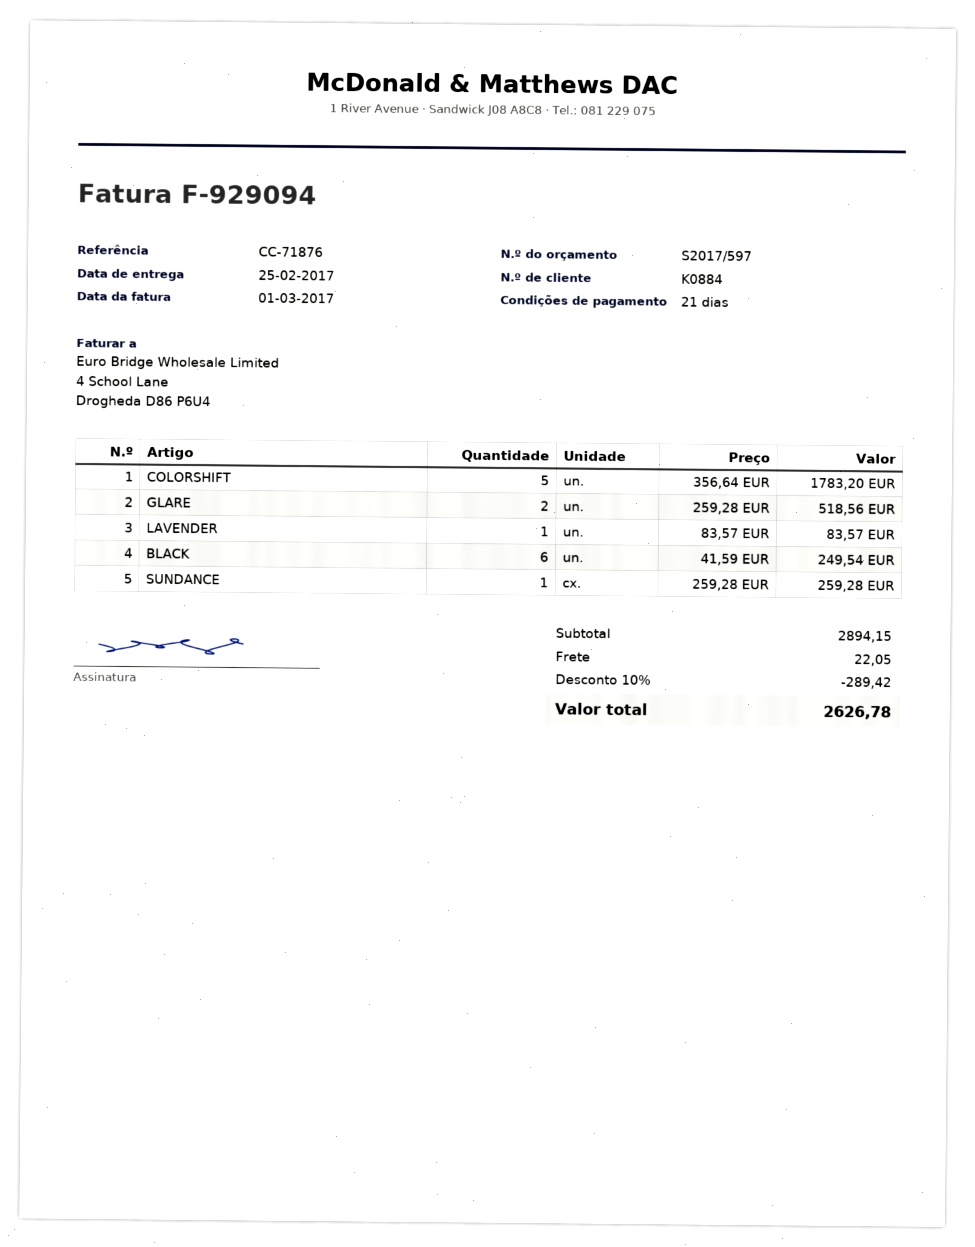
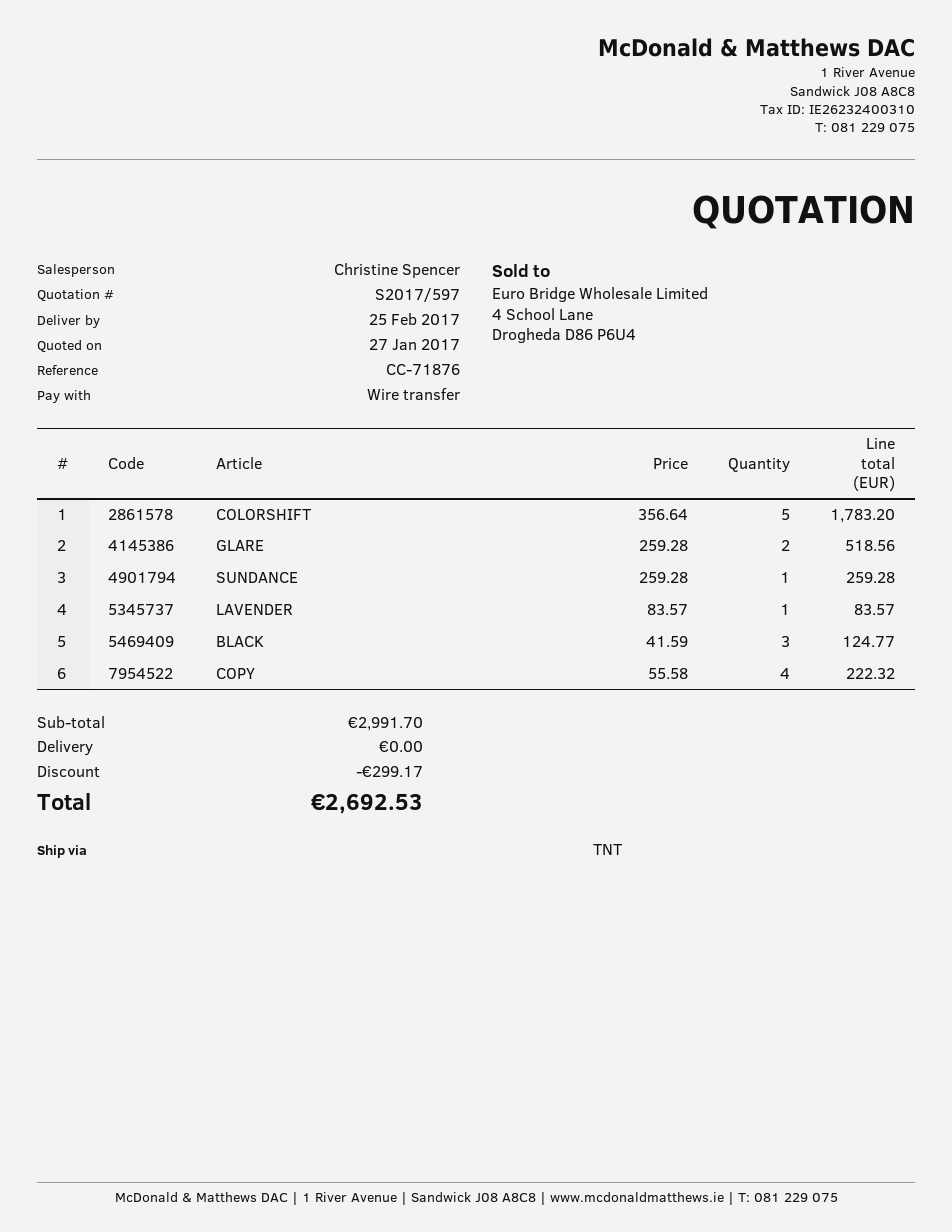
BLACK: 6 x 41.59 = 249.54 -> 3 x 41.59 = 124.77
COPY: none -> 4 x 55.58 = 222.32
subtotal: 2894.15 -> 2991.70
discount: 289.42 -> 299.17
shipping: 22.05 -> 0.00
total: 2626.78 -> 2692.53

